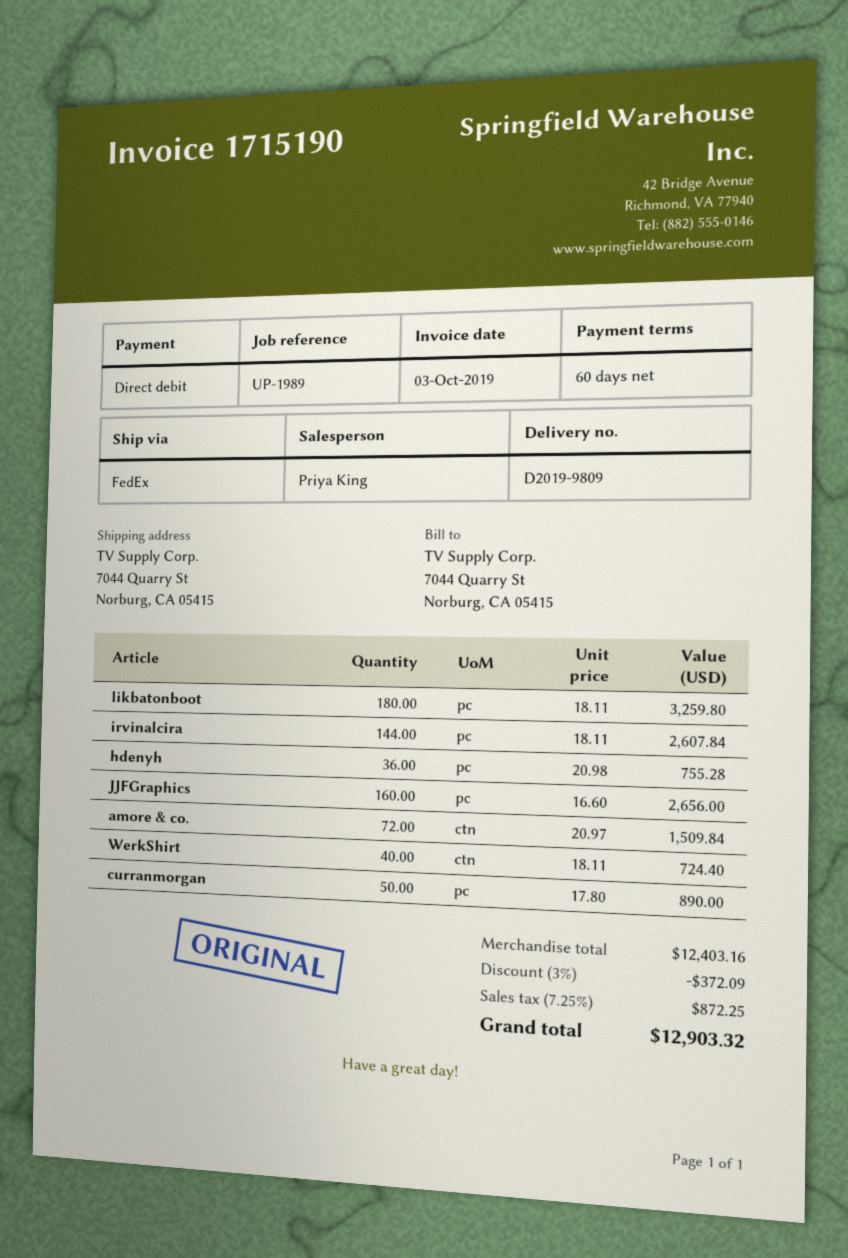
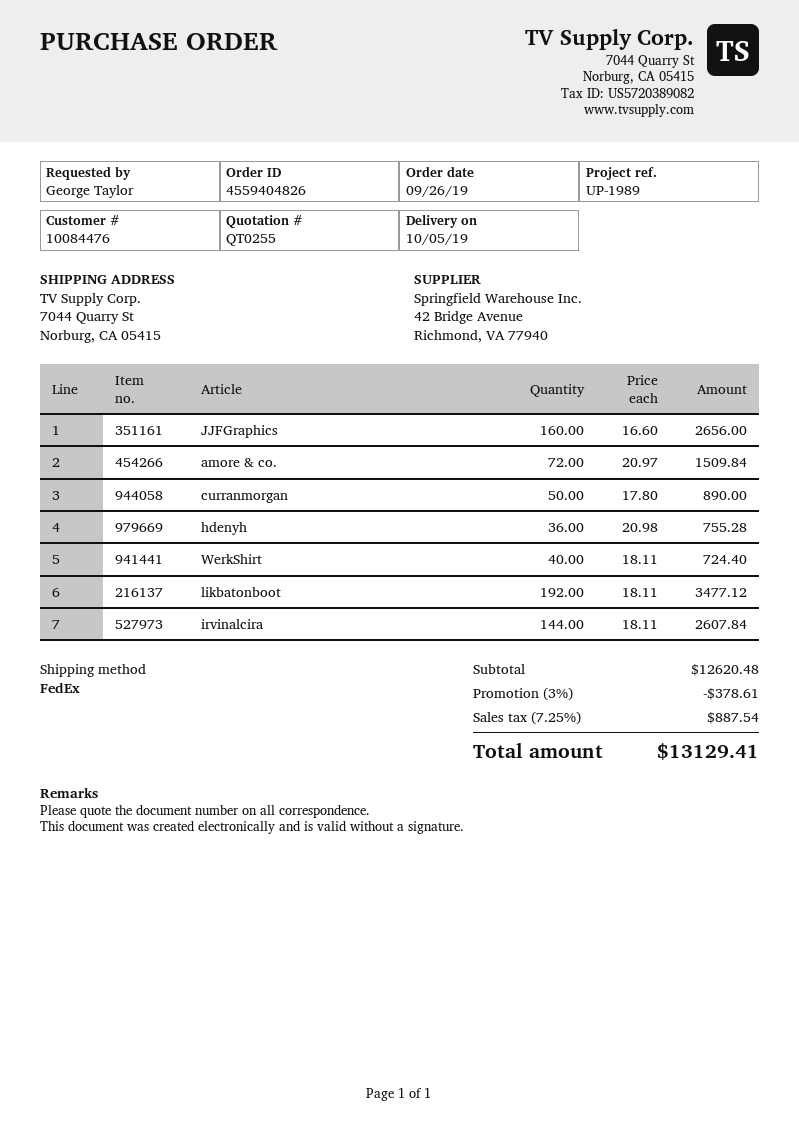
likbatonboot: 180 x 18.11 = 3259.80 -> 192 x 18.11 = 3477.12
subtotal: 12403.16 -> 12620.48
discount: 3% = 372.09 -> 3% = 378.61
tax: 7.25% = 872.25 -> 7.25% = 887.54
total: 12903.32 -> 13129.41

